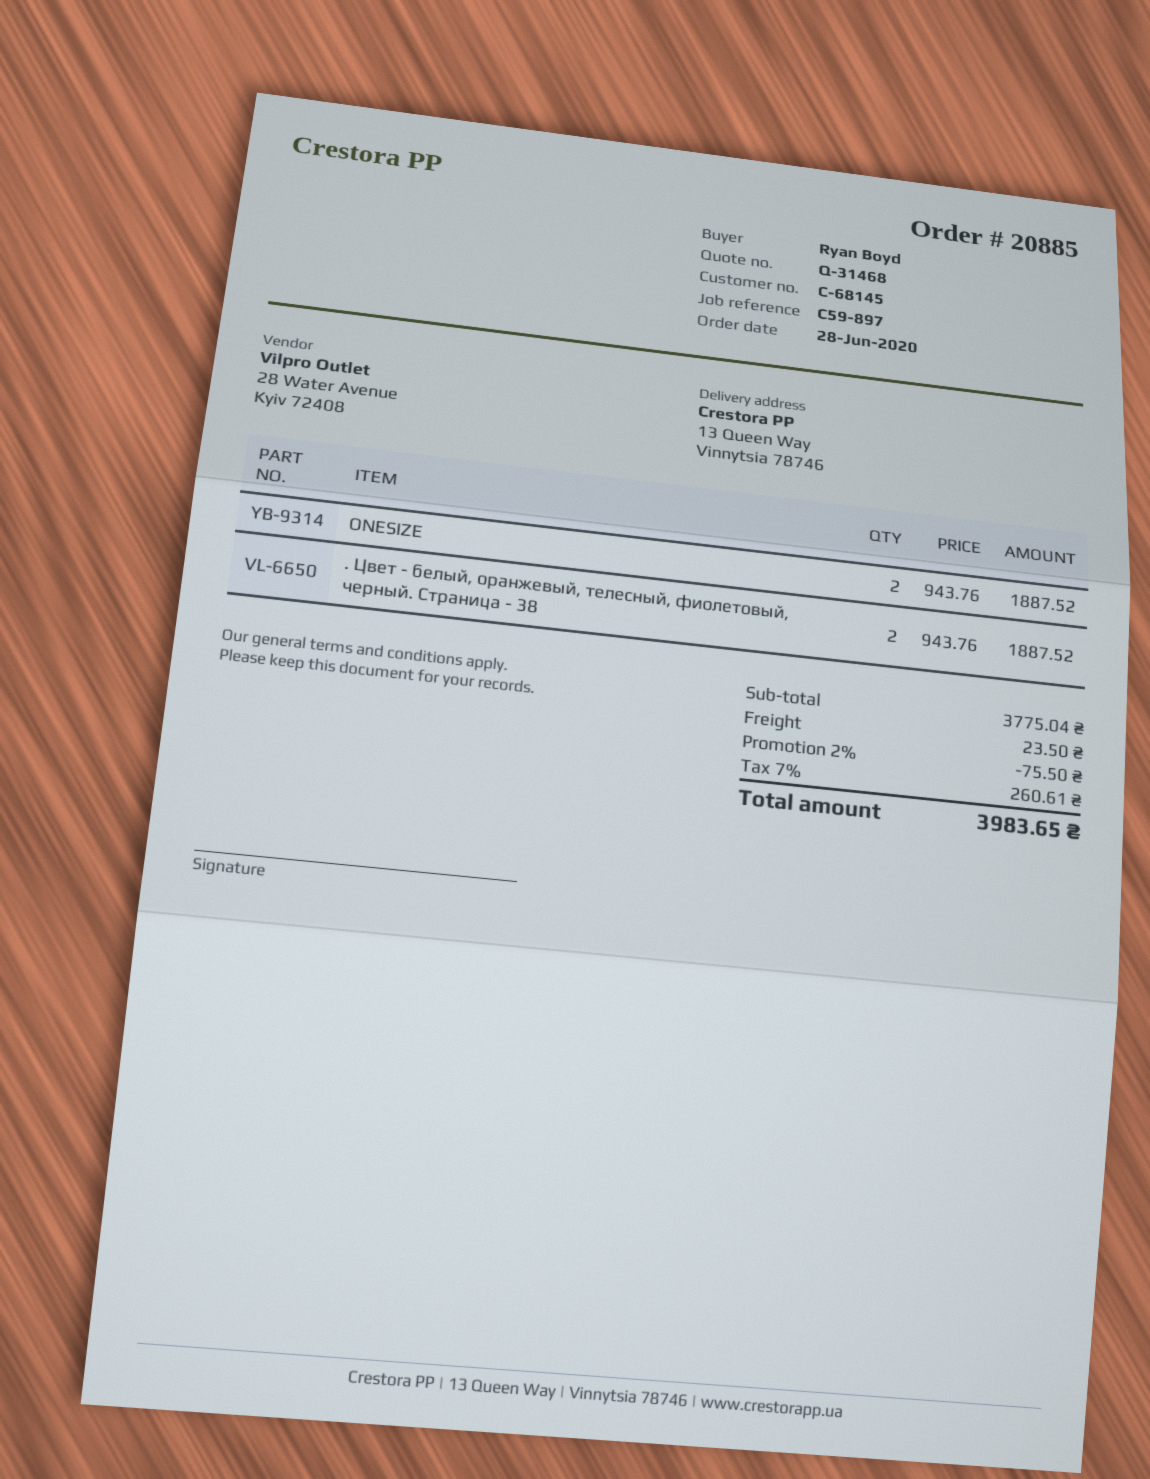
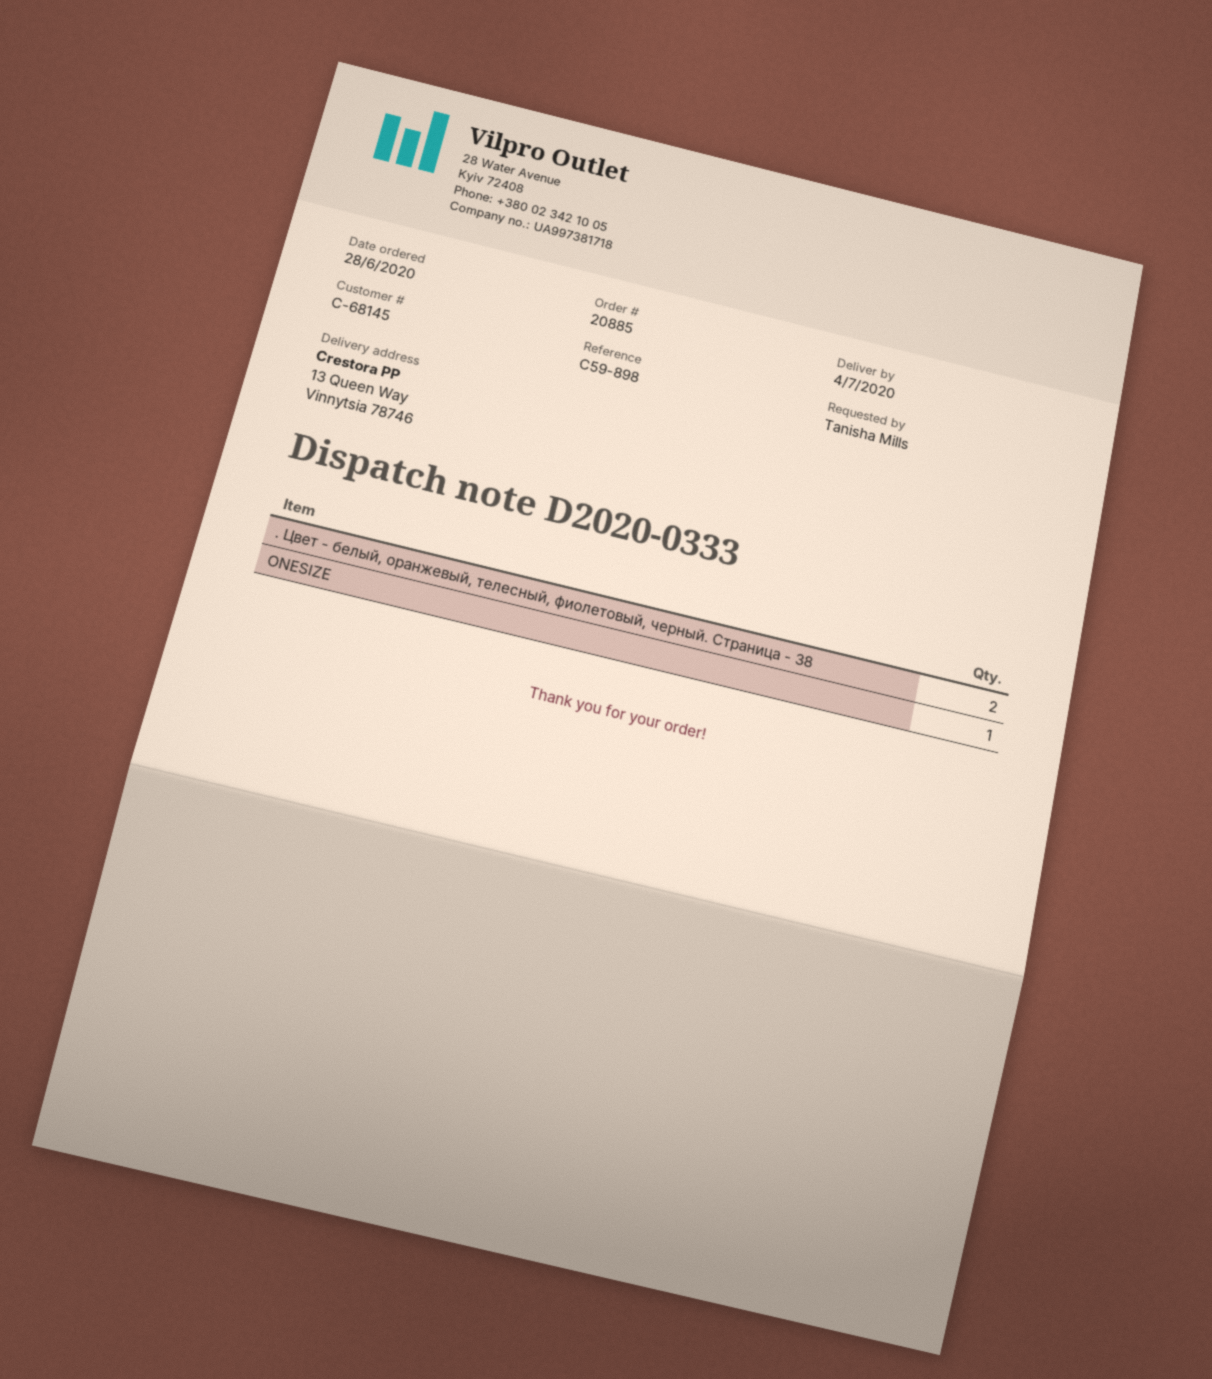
reference: C59-897 -> C59-898
ordered by: Ryan Boyd -> Tanisha Mills
ONESIZE: 2 -> 1

